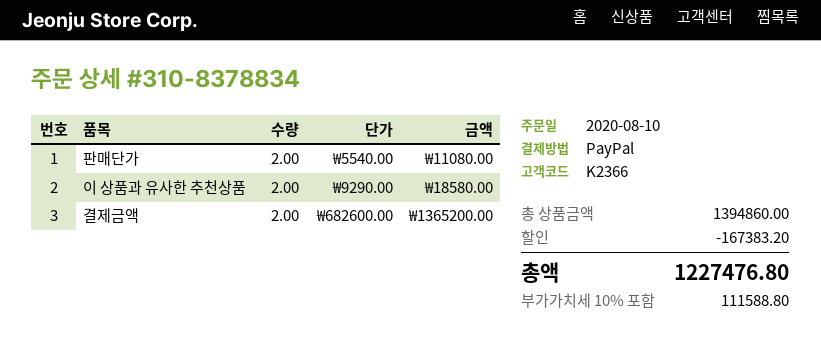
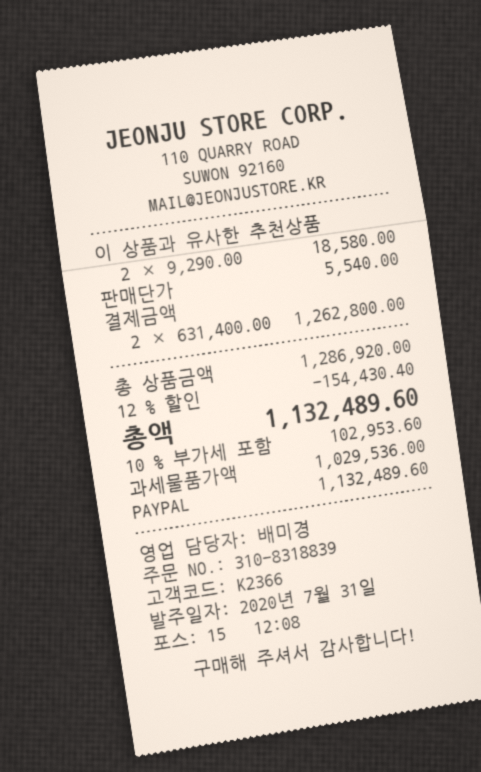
order number: 310-8378834 -> 310-8318839
order date: 2020-08-10 -> 2020-07-31
판매단가: 2 x 5540.00 = 11080.00 -> 1 x 5540.00 = 5540.00
결제금액: 2 x 682600.00 = 1365200.00 -> 2 x 631400.00 = 1262800.00
subtotal: 1394860.00 -> 1286920.00
discount: 167383.20 -> 154430.40
tax: 10% = 111588.80 -> 10% = 102953.60
total: 1227476.80 -> 1132489.60

